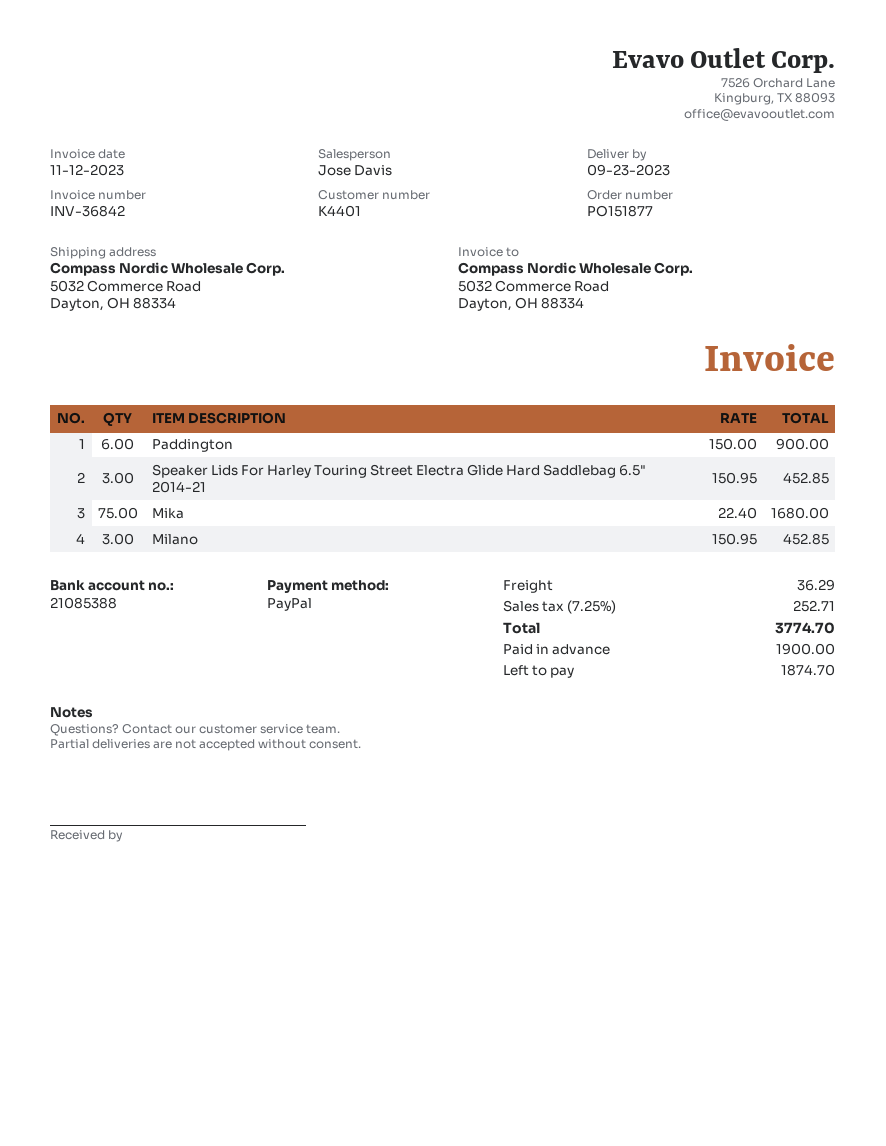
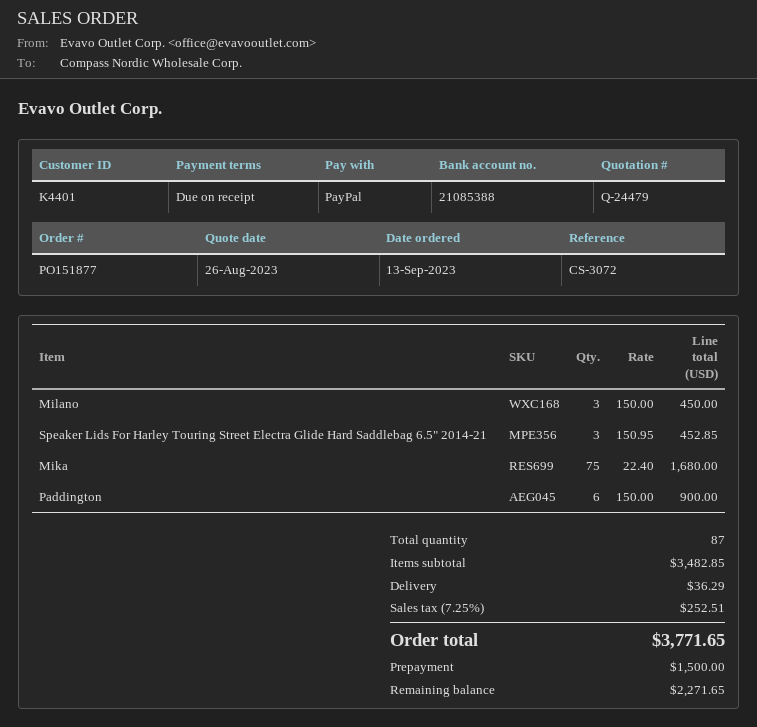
Milano: 3 x 150.95 = 452.85 -> 3 x 150.00 = 450.00
tax: 7.25% = 252.71 -> 7.25% = 252.51
total: 3774.70 -> 3771.65
deposit: 1900.00 -> 1500.00
balance: 1874.70 -> 2271.65

